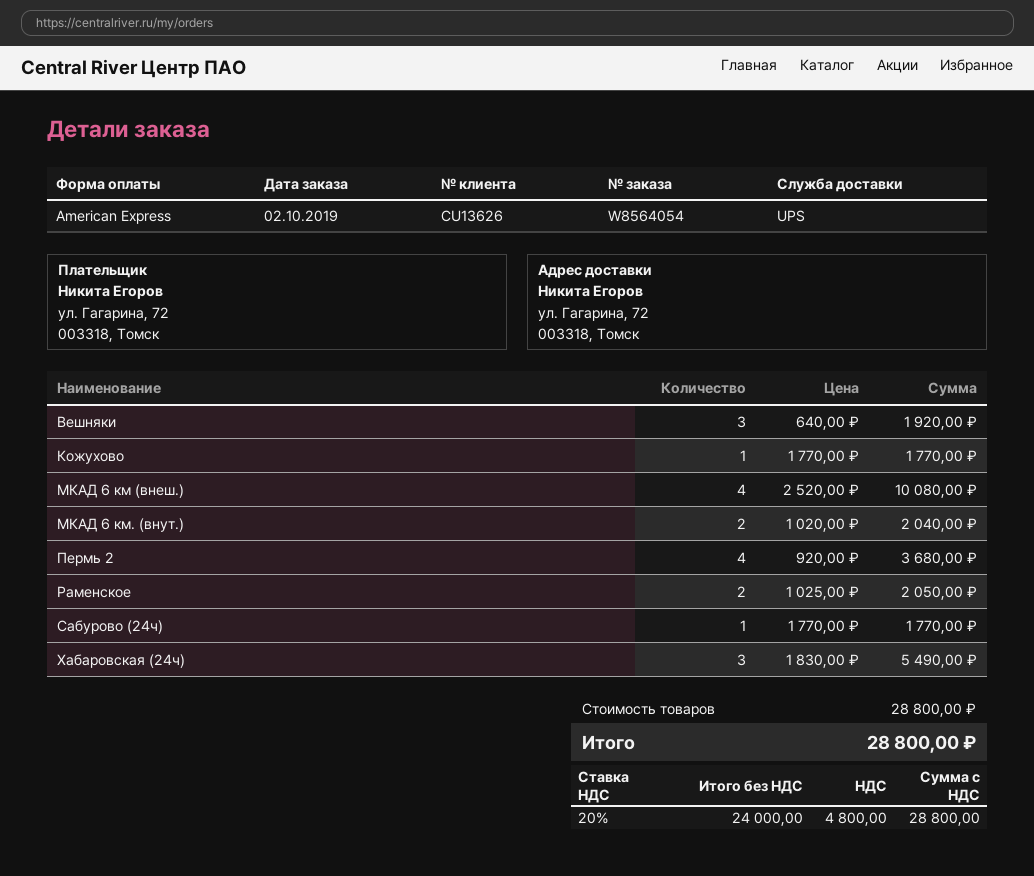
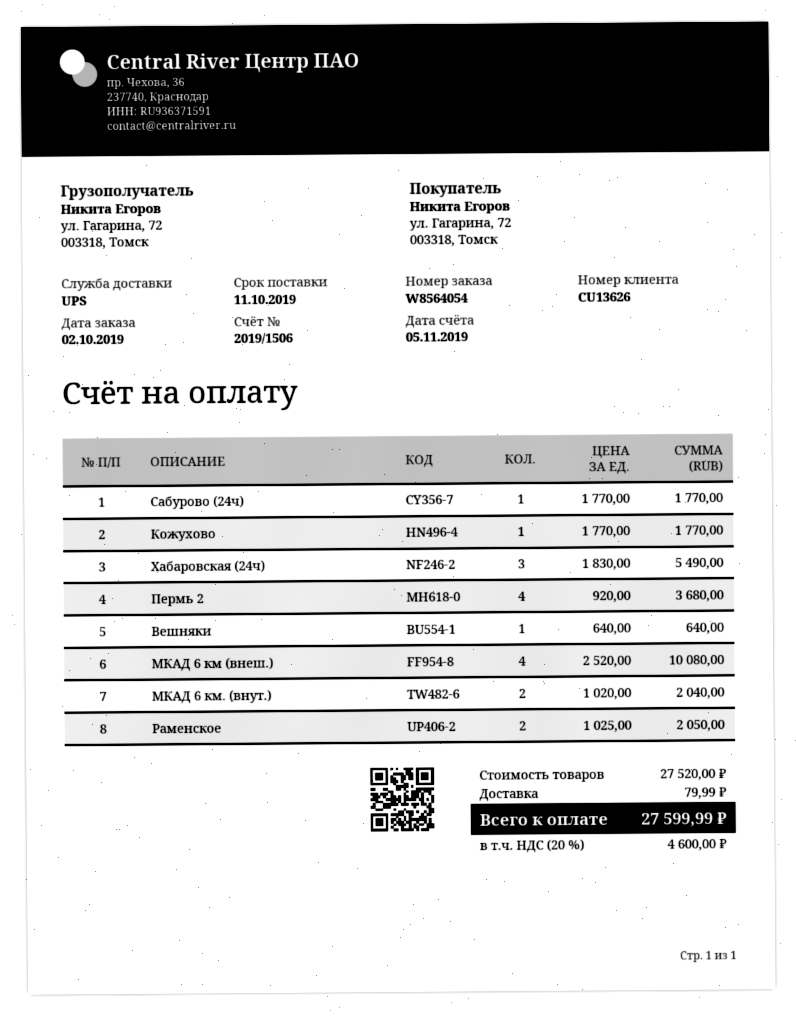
Вешняки: 3 x 640.00 = 1920.00 -> 1 x 640.00 = 640.00
subtotal: 28800.00 -> 27520.00
shipping: none -> 79.99
tax: 20% = 4800.00 -> 20% = 4600.00
total: 28800.00 -> 27599.99

